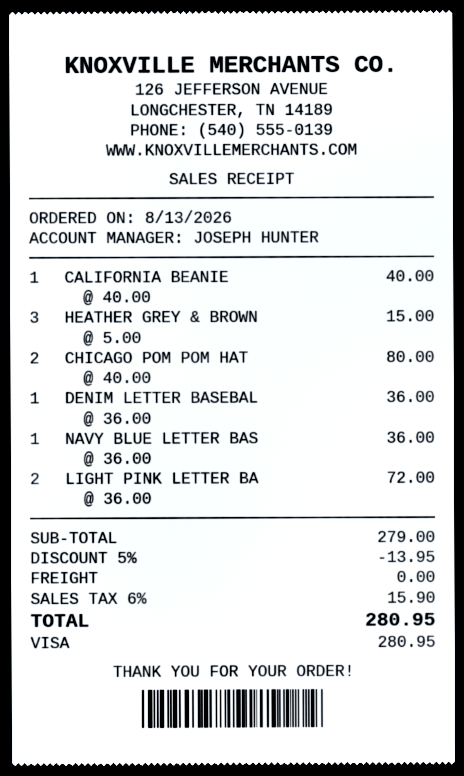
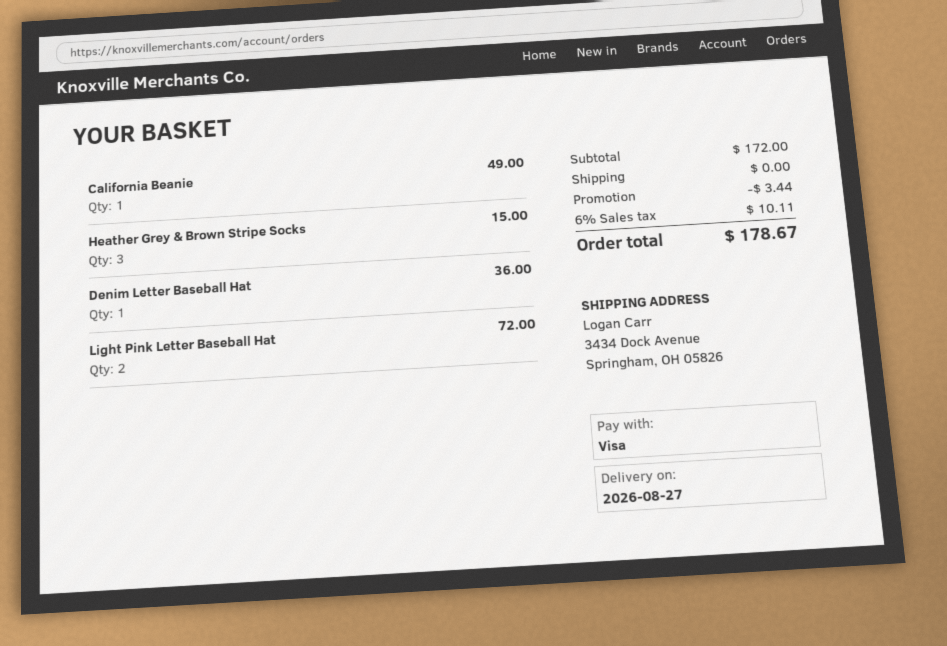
CALIFORNIA BEANIE: 1 for 40.00 -> 1 for 49.00
CHICAGO POM POM HAT: 2 for 80.00 -> none
NAVY BLUE LETTER BAS: 1 for 36.00 -> none
subtotal: 279.00 -> 172.00
discount: 13.95 -> 3.44
tax: 6% = 15.90 -> 6% = 10.11
total: 280.95 -> 178.67

